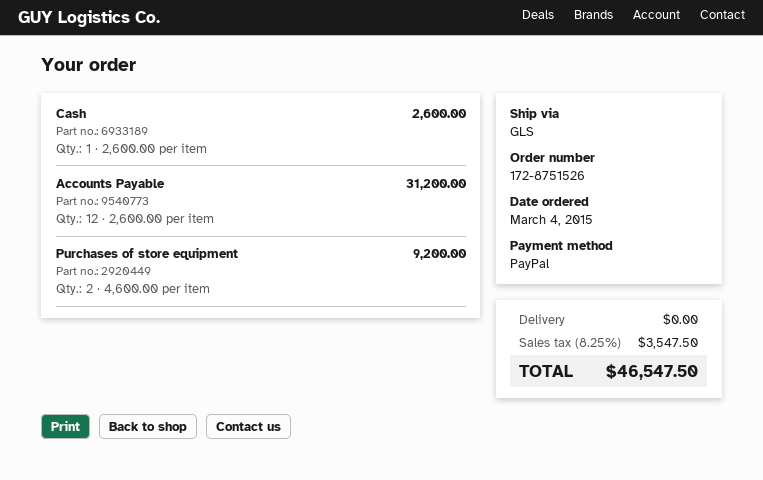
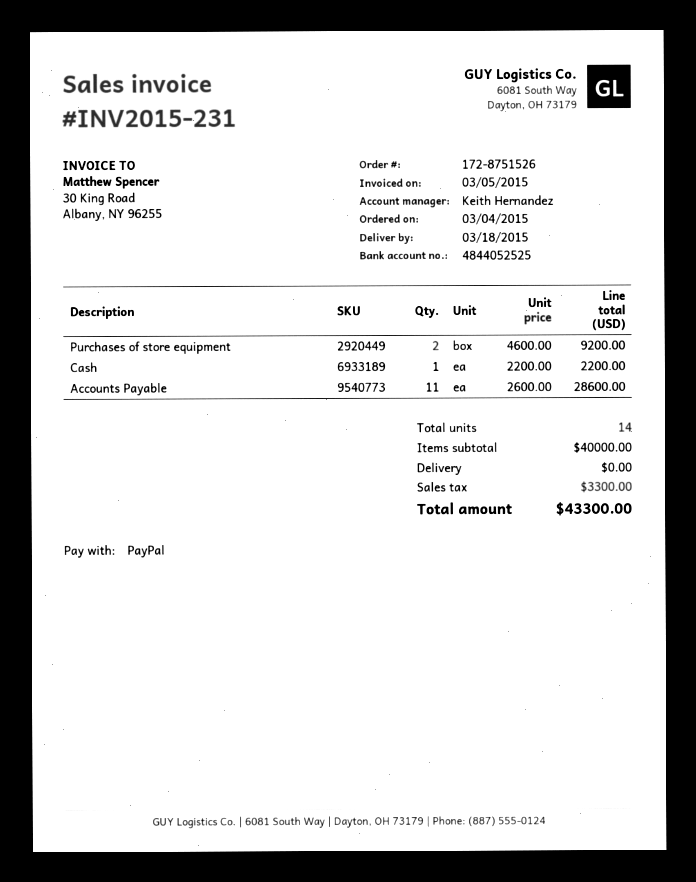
Cash: 1 x 2600.00 = 2600.00 -> 1 x 2200.00 = 2200.00
Accounts Payable: 12 x 2600.00 = 31200.00 -> 11 x 2600.00 = 28600.00
tax: 3547.50 -> 3300.00
total: 46547.50 -> 43300.00

